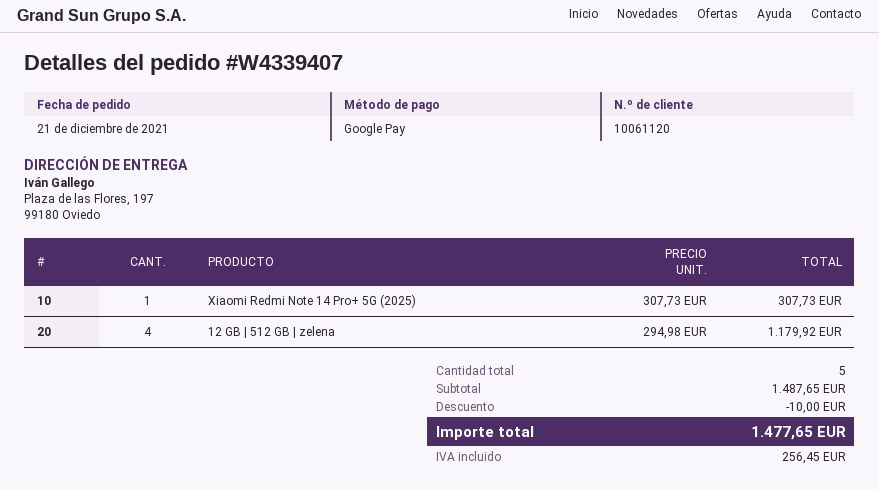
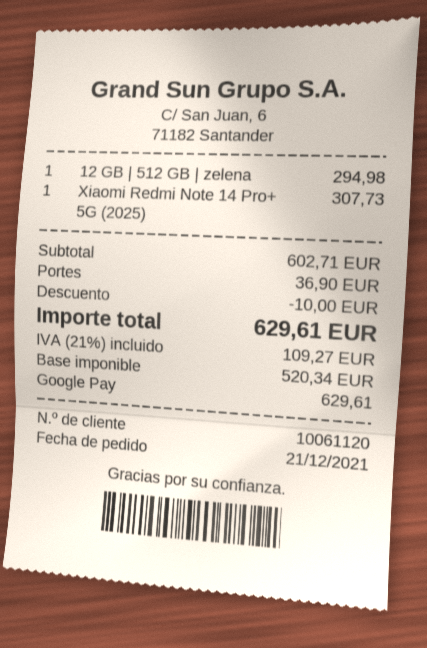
12 GB | 512 GB | zelena: 4 for 1179.92 -> 1 for 294.98
subtotal: 1487.65 -> 602.71
shipping: none -> 36.90
tax: 256.45 -> 109.27
total: 1477.65 -> 629.61

